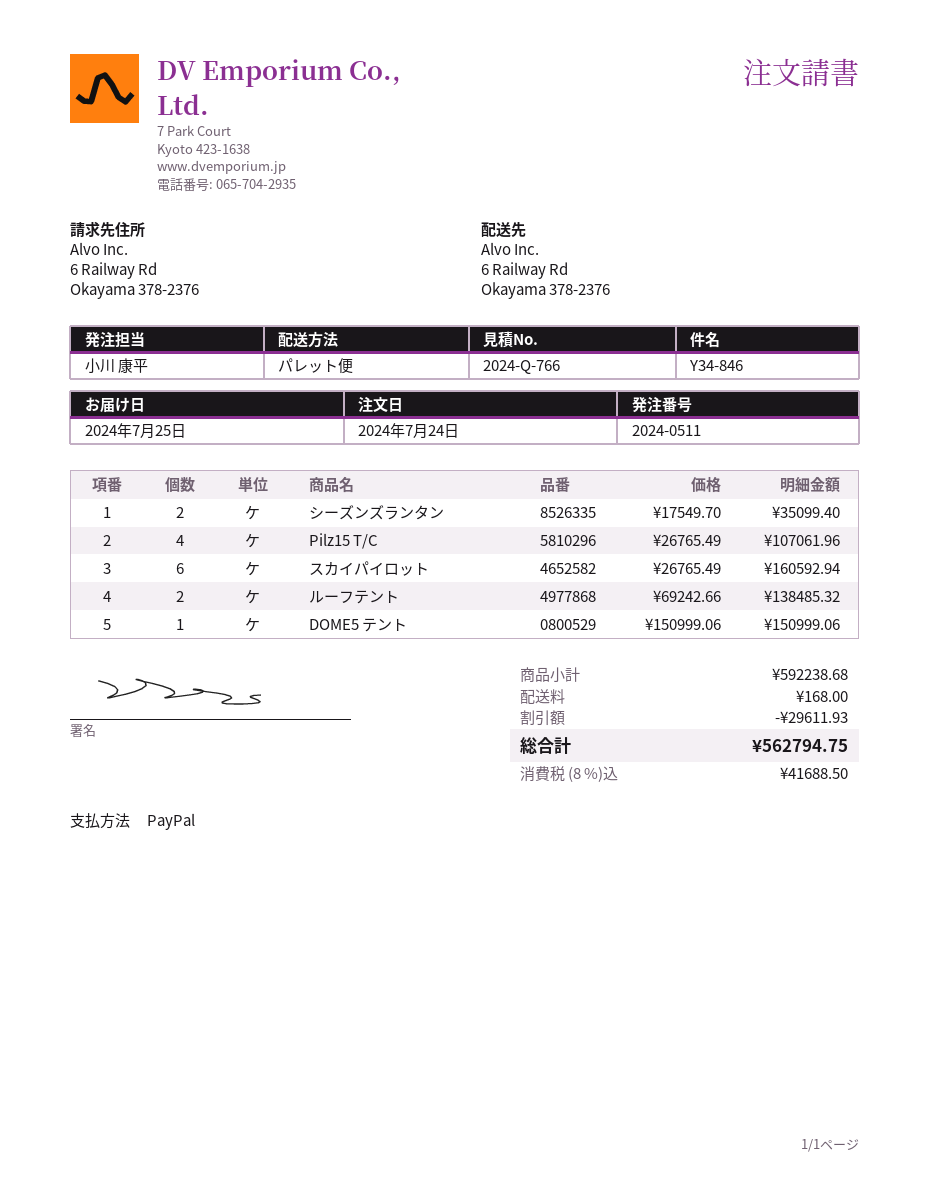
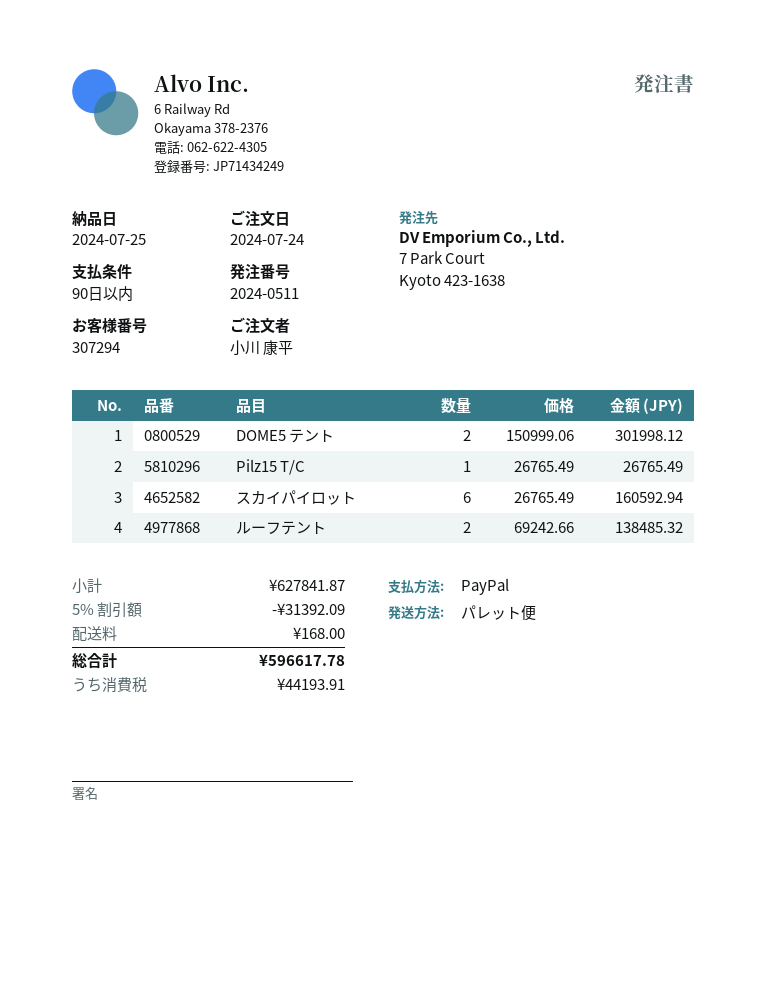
シーズンズランタン: 2 x 17549.70 = 35099.40 -> none
Pilz15 T/C: 4 x 26765.49 = 107061.96 -> 1 x 26765.49 = 26765.49
DOME5 テント: 1 x 150999.06 = 150999.06 -> 2 x 150999.06 = 301998.12
subtotal: 592238.68 -> 627841.87
discount: 29611.93 -> 31392.09
tax: 41688.50 -> 44193.91
total: 562794.75 -> 596617.78

